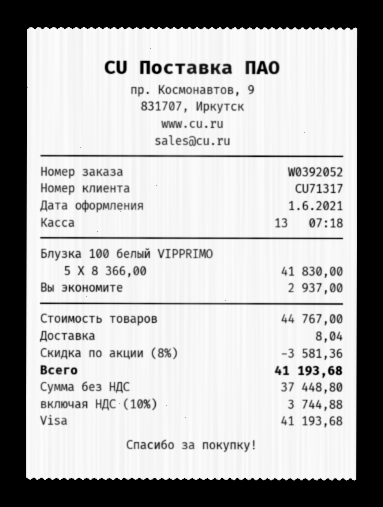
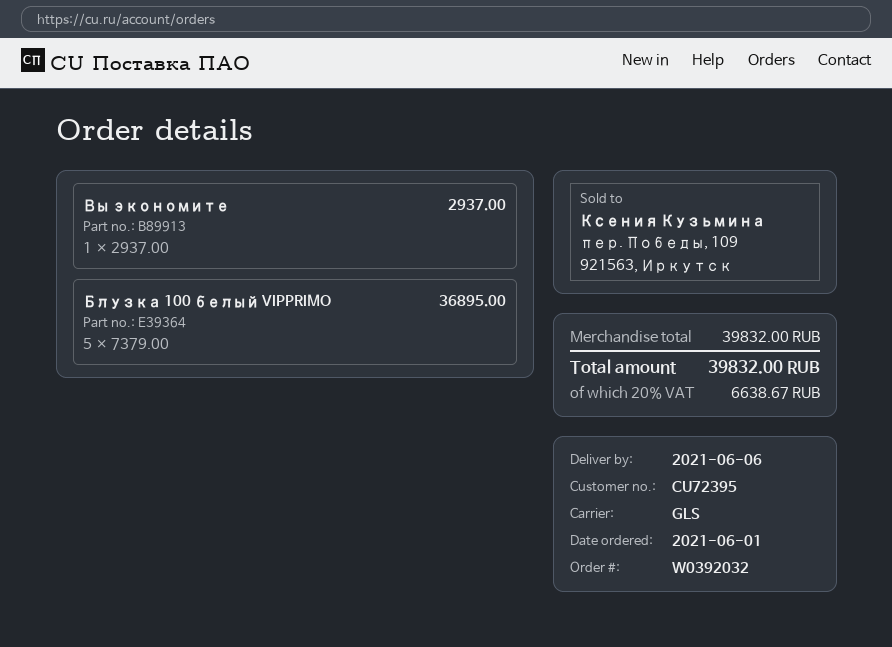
order number: W0392052 -> W0392032
customer number: CU71317 -> CU72395
Блузка 100 белый VIPPRIMO: 5 x 8366.00 = 41830.00 -> 5 x 7379.00 = 36895.00
subtotal: 44767.00 -> 39832.00
discount: 8% = 3581.36 -> none
shipping: 8.04 -> none
tax: 10% = 3744.88 -> 20% = 6638.67
total: 41193.68 -> 39832.00

